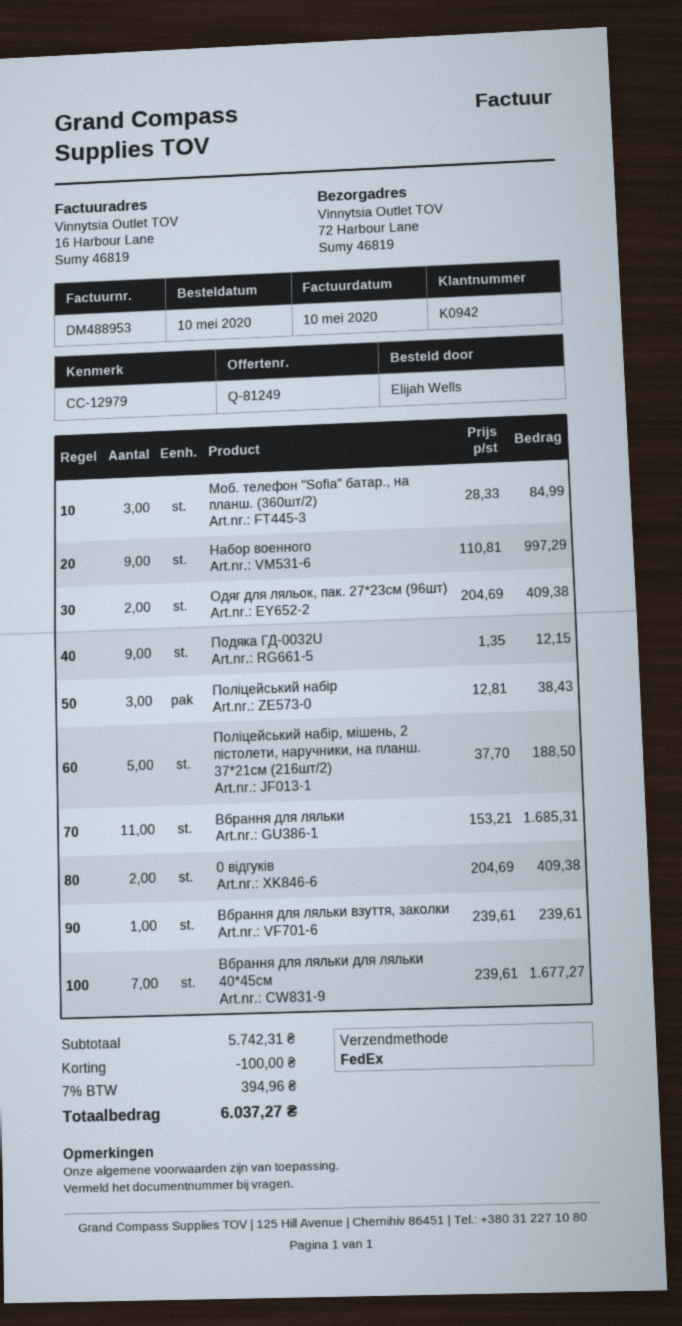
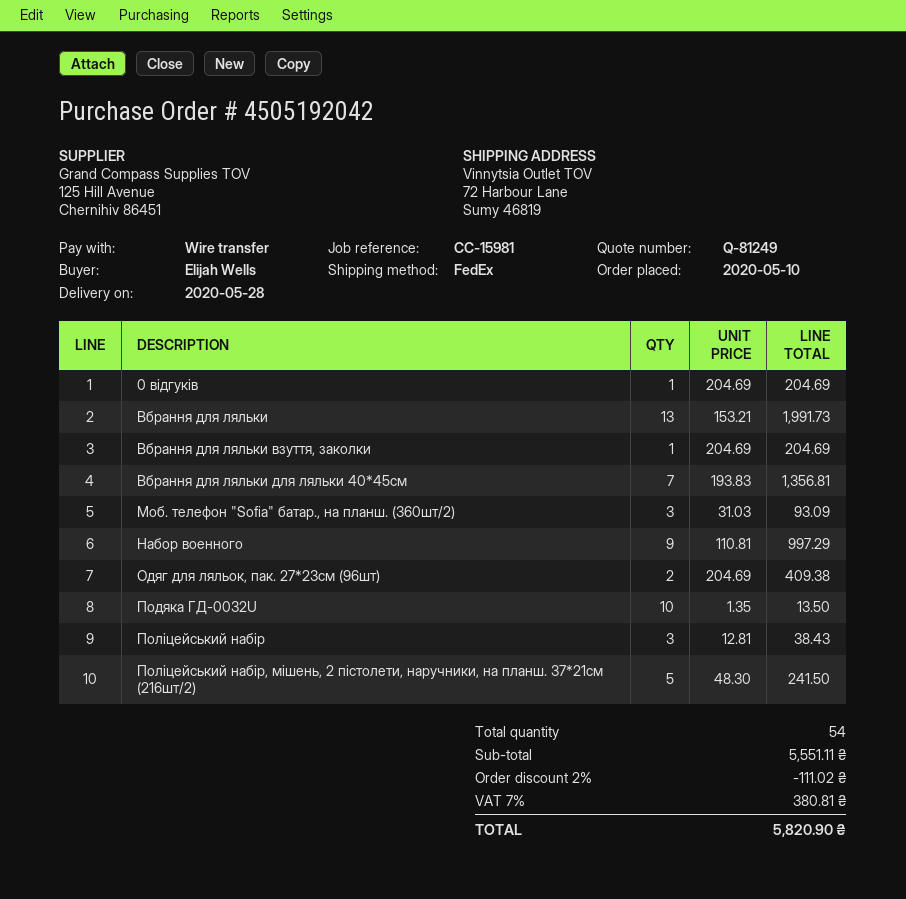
reference: CC-12979 -> CC-15981
Моб. телефон "Sofia" батар., на планш. (360шт/2): 3 x 28.33 = 84.99 -> 3 x 31.03 = 93.09
Подяка ГД-0032U: 9 x 1.35 = 12.15 -> 10 x 1.35 = 13.50
Поліцейський набір, мішень, 2 пістолети, наручники, на планш. 37*21см (216шт/2): 5 x 37.70 = 188.50 -> 5 x 48.30 = 241.50
Вбрання для ляльки: 11 x 153.21 = 1685.31 -> 13 x 153.21 = 1991.73
0 відгуків: 2 x 204.69 = 409.38 -> 1 x 204.69 = 204.69
Вбрання для ляльки взуття, заколки: 1 x 239.61 = 239.61 -> 1 x 204.69 = 204.69
Вбрання для ляльки для ляльки 40*45см: 7 x 239.61 = 1677.27 -> 7 x 193.83 = 1356.81
subtotal: 5742.31 -> 5551.11
discount: 100.00 -> 111.02
tax: 7% = 394.96 -> 7% = 380.81
total: 6037.27 -> 5820.90

